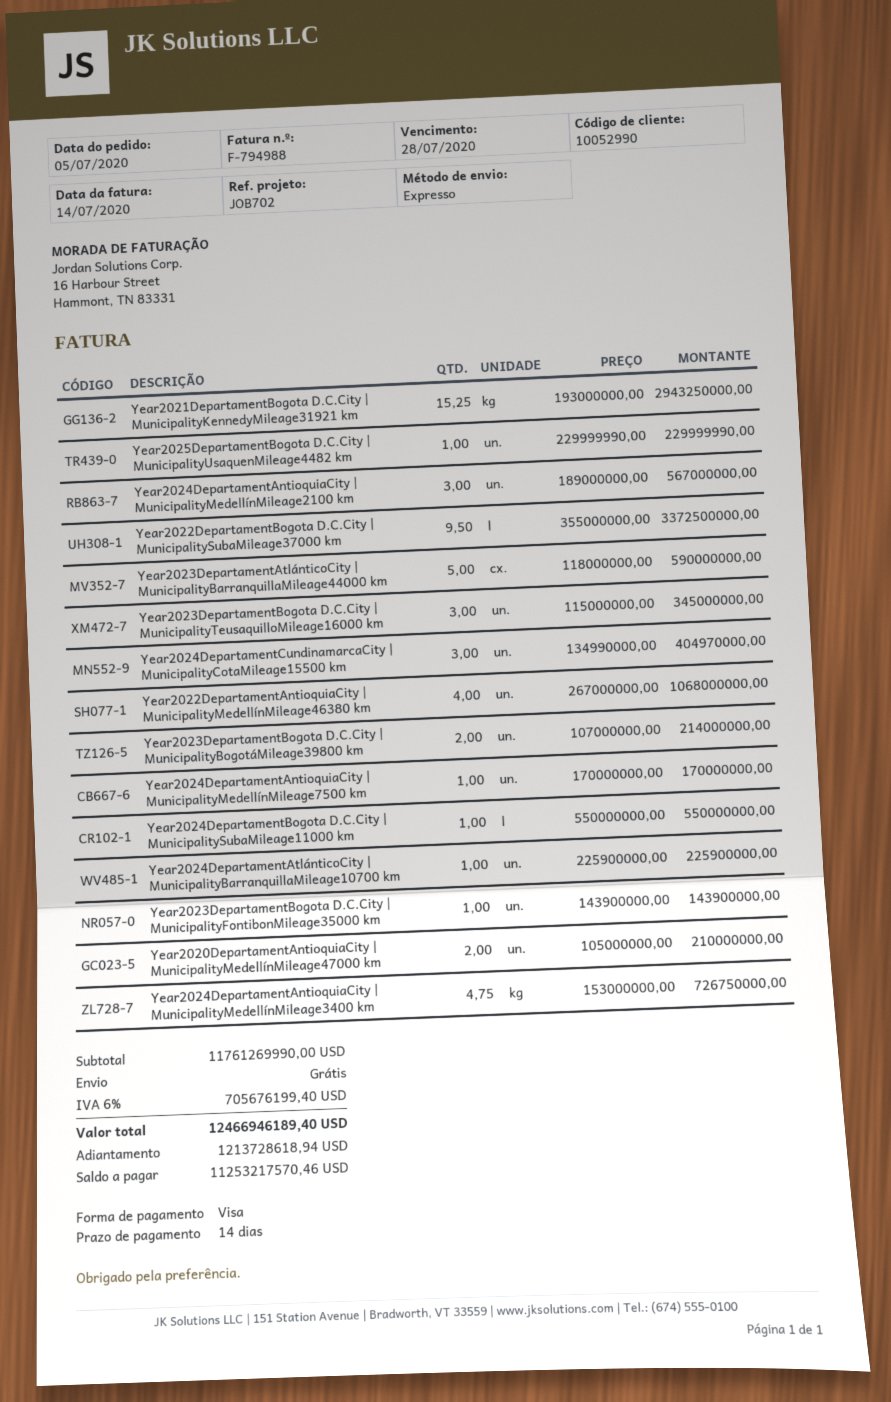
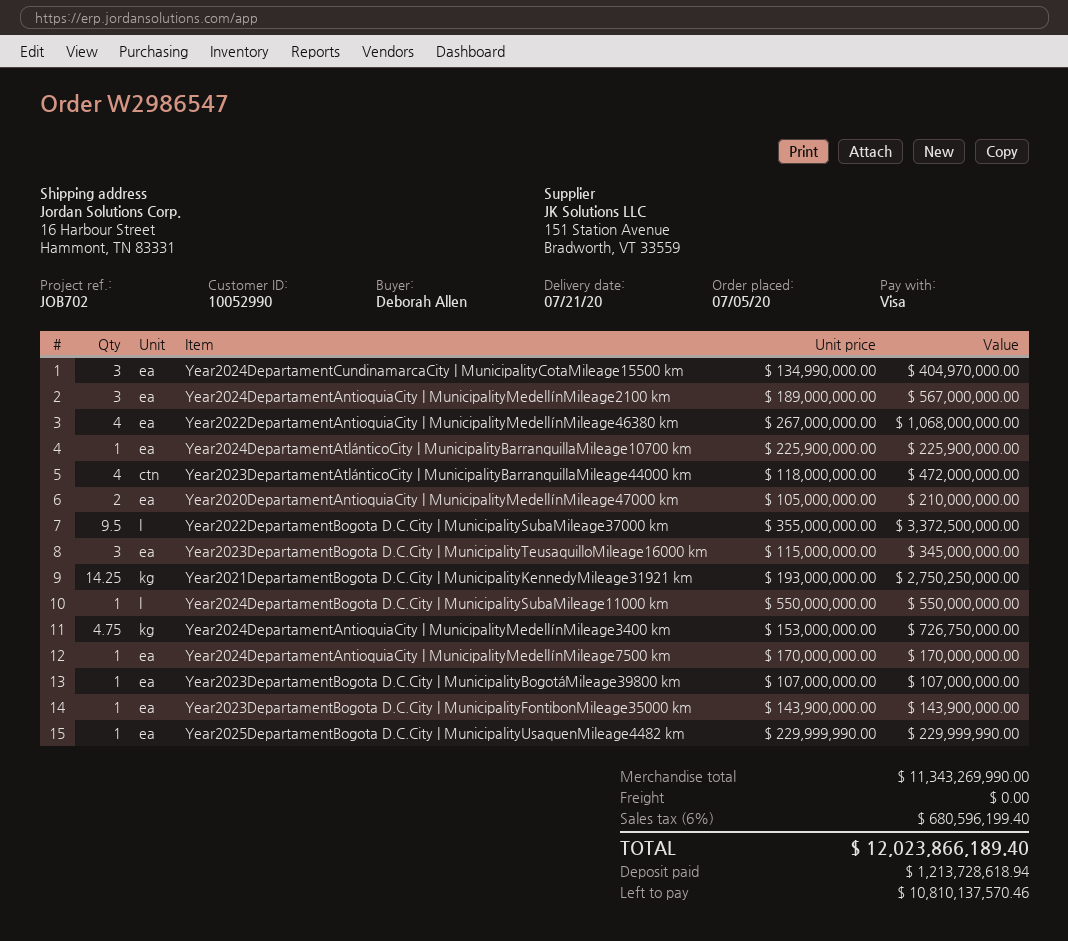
Year2021DepartamentBogota D.C.City | MunicipalityKennedyMileage31921 km: 15.25 x 193000000.00 = 2943250000.00 -> 14.25 x 193000000.00 = 2750250000.00
Year2023DepartamentAtlánticoCity | MunicipalityBarranquillaMileage44000 km: 5 x 118000000.00 = 590000000.00 -> 4 x 118000000.00 = 472000000.00
Year2023DepartamentBogota D.C.City | MunicipalityBogotáMileage39800 km: 2 x 107000000.00 = 214000000.00 -> 1 x 107000000.00 = 107000000.00
subtotal: 11761269990.00 -> 11343269990.00
tax: 6% = 705676199.40 -> 6% = 680596199.40
total: 12466946189.40 -> 12023866189.40
balance: 11253217570.46 -> 10810137570.46

